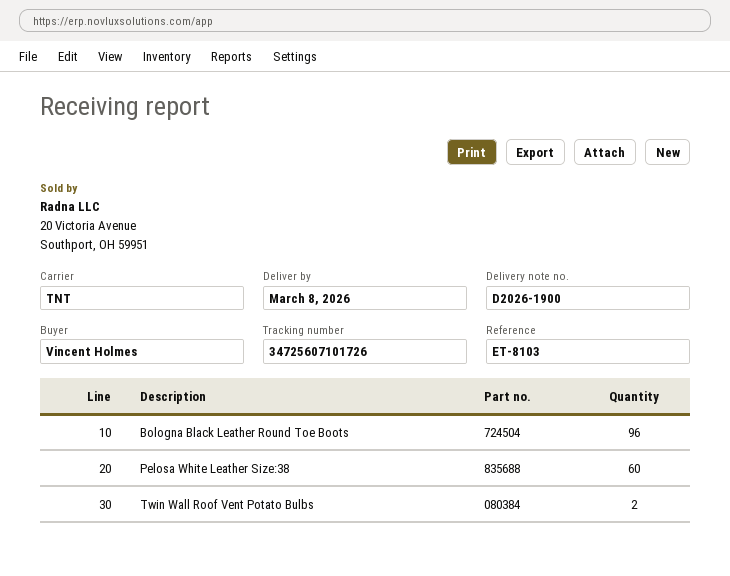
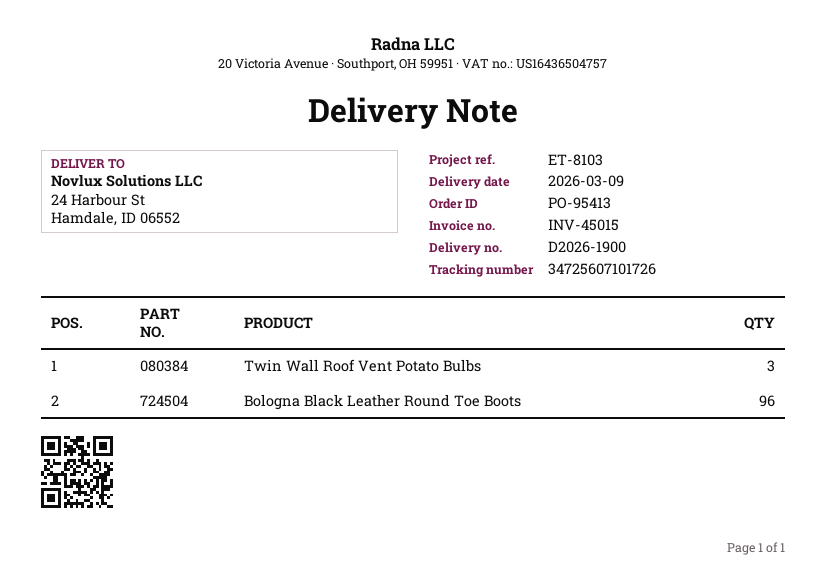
delivery date: 2026-03-08 -> 2026-03-09
Pelosa White Leather Size:38: 60 -> none
Twin Wall Roof Vent Potato Bulbs: 2 -> 3

